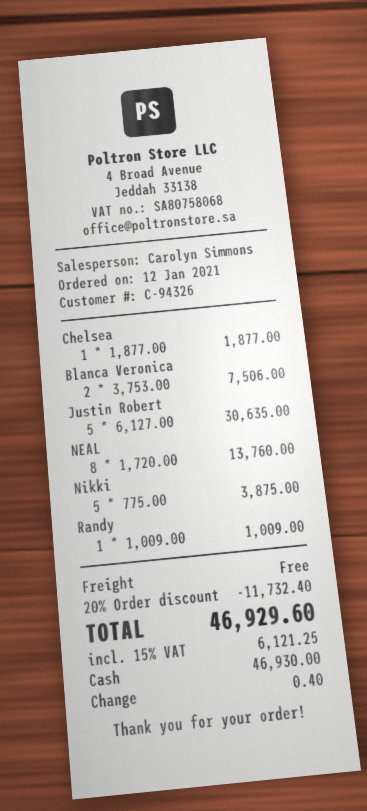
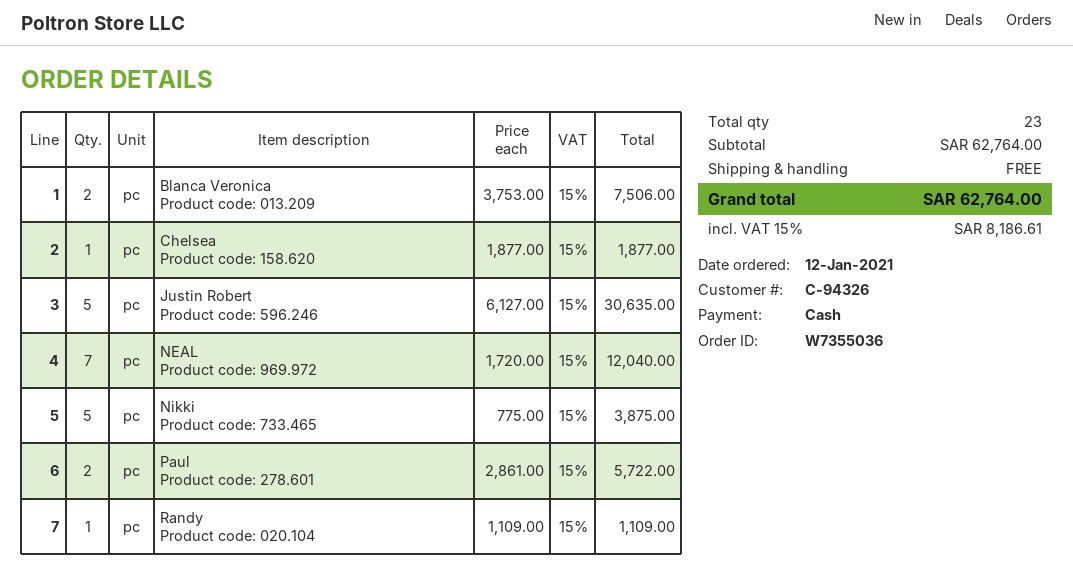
NEAL: 8 x 1720.00 = 13760.00 -> 7 x 1720.00 = 12040.00
Randy: 1 x 1009.00 = 1009.00 -> 1 x 1109.00 = 1109.00
Paul: none -> 2 x 2861.00 = 5722.00
discount: 20% = 11732.40 -> none
tax: 15% = 6121.25 -> 15% = 8186.61
total: 46929.60 -> 62764.00

